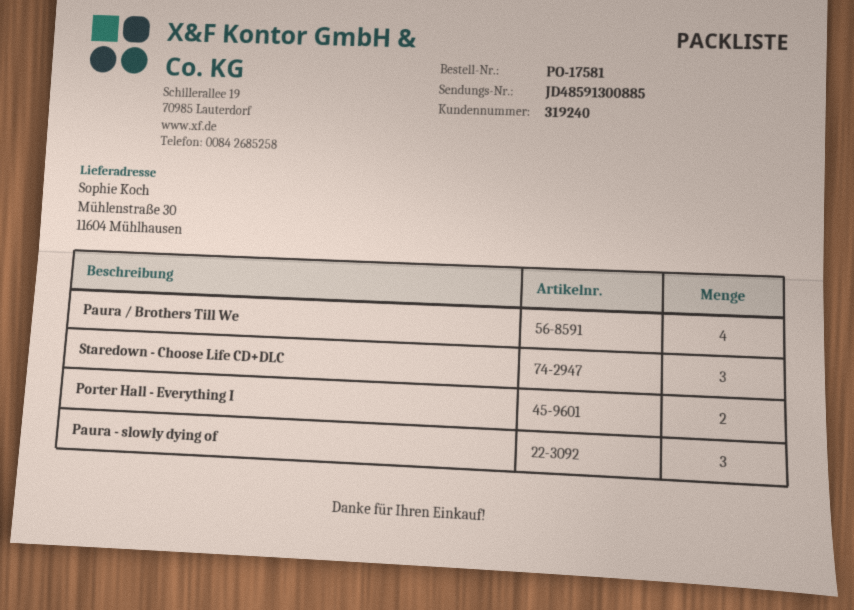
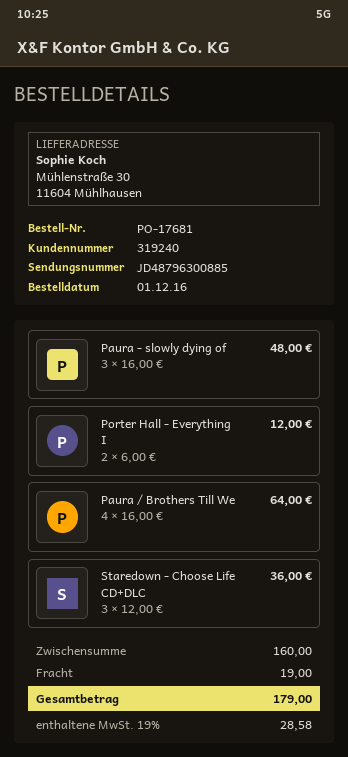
order number: PO-17581 -> PO-17681
tracking number: JD48591300885 -> JD48796300885

